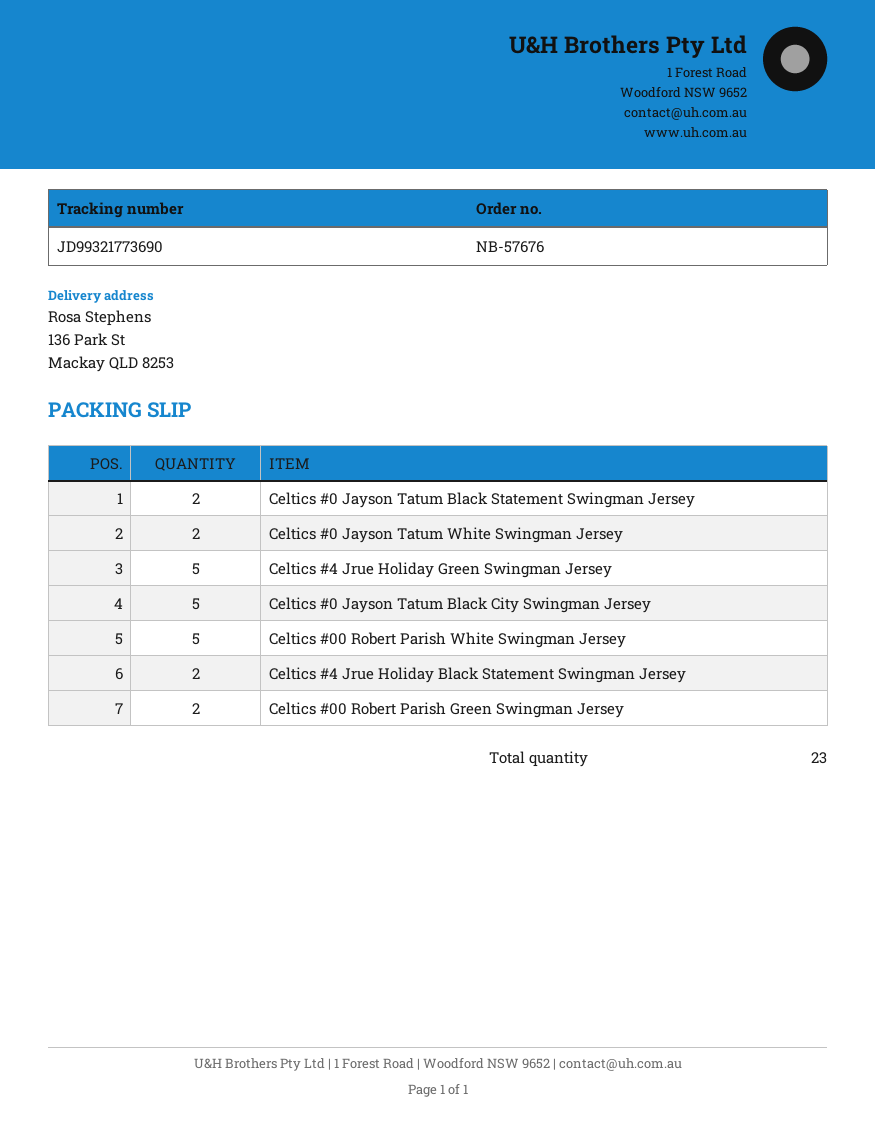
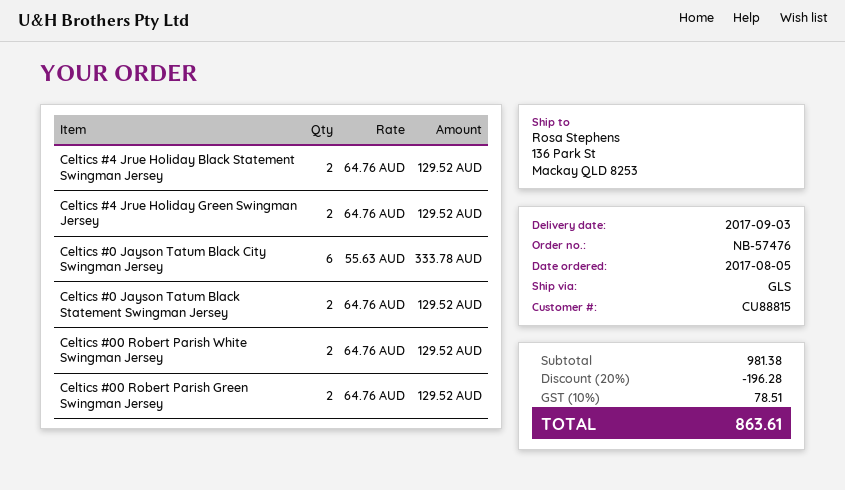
order number: NB-57676 -> NB-57476
Celtics #0 Jayson Tatum White Swingman Jersey: 2 -> none
Celtics #4 Jrue Holiday Green Swingman Jersey: 5 -> 2
Celtics #0 Jayson Tatum Black City Swingman Jersey: 5 -> 6
Celtics #00 Robert Parish White Swingman Jersey: 5 -> 2

